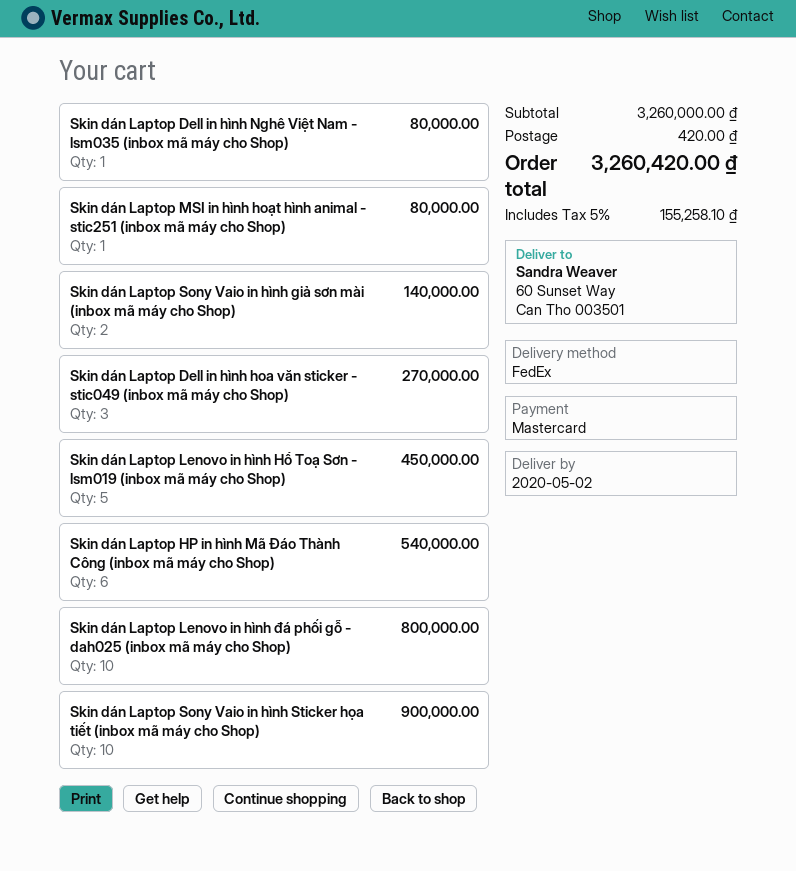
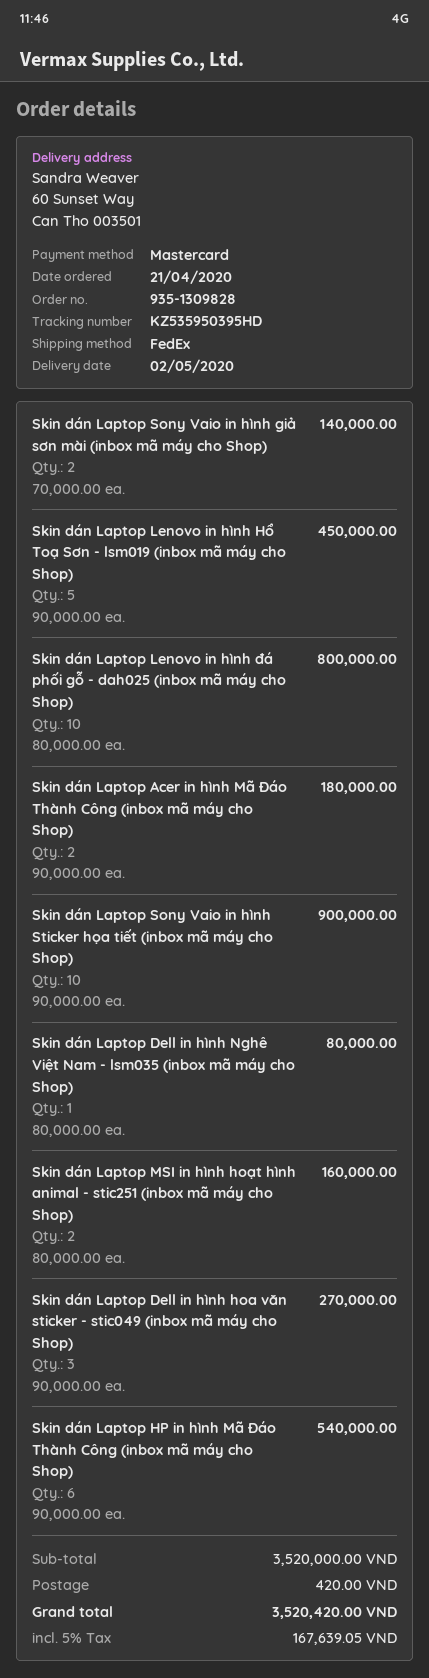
Skin dán Laptop MSI in hình hoạt hình animal - stic251 (inbox mã máy cho Shop): 1 for 80000.00 -> 2 for 160000.00
Skin dán Laptop Acer in hình Mã Đáo Thành Công (inbox mã máy cho Shop): none -> 2 for 180000.00
subtotal: 3260000.00 -> 3520000.00
tax: 5% = 155258.10 -> 5% = 167639.05
total: 3260420.00 -> 3520420.00

